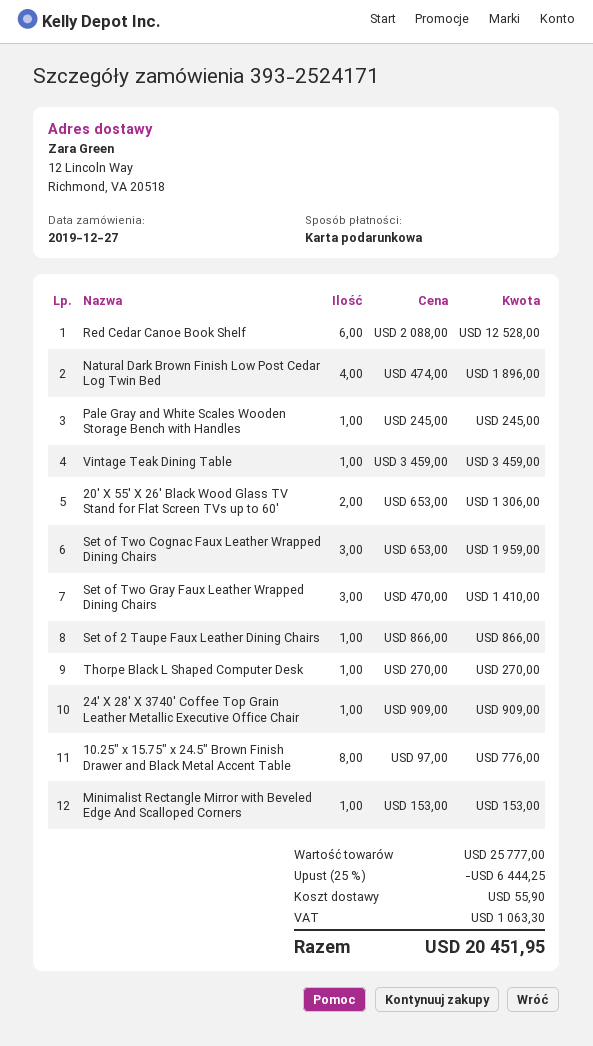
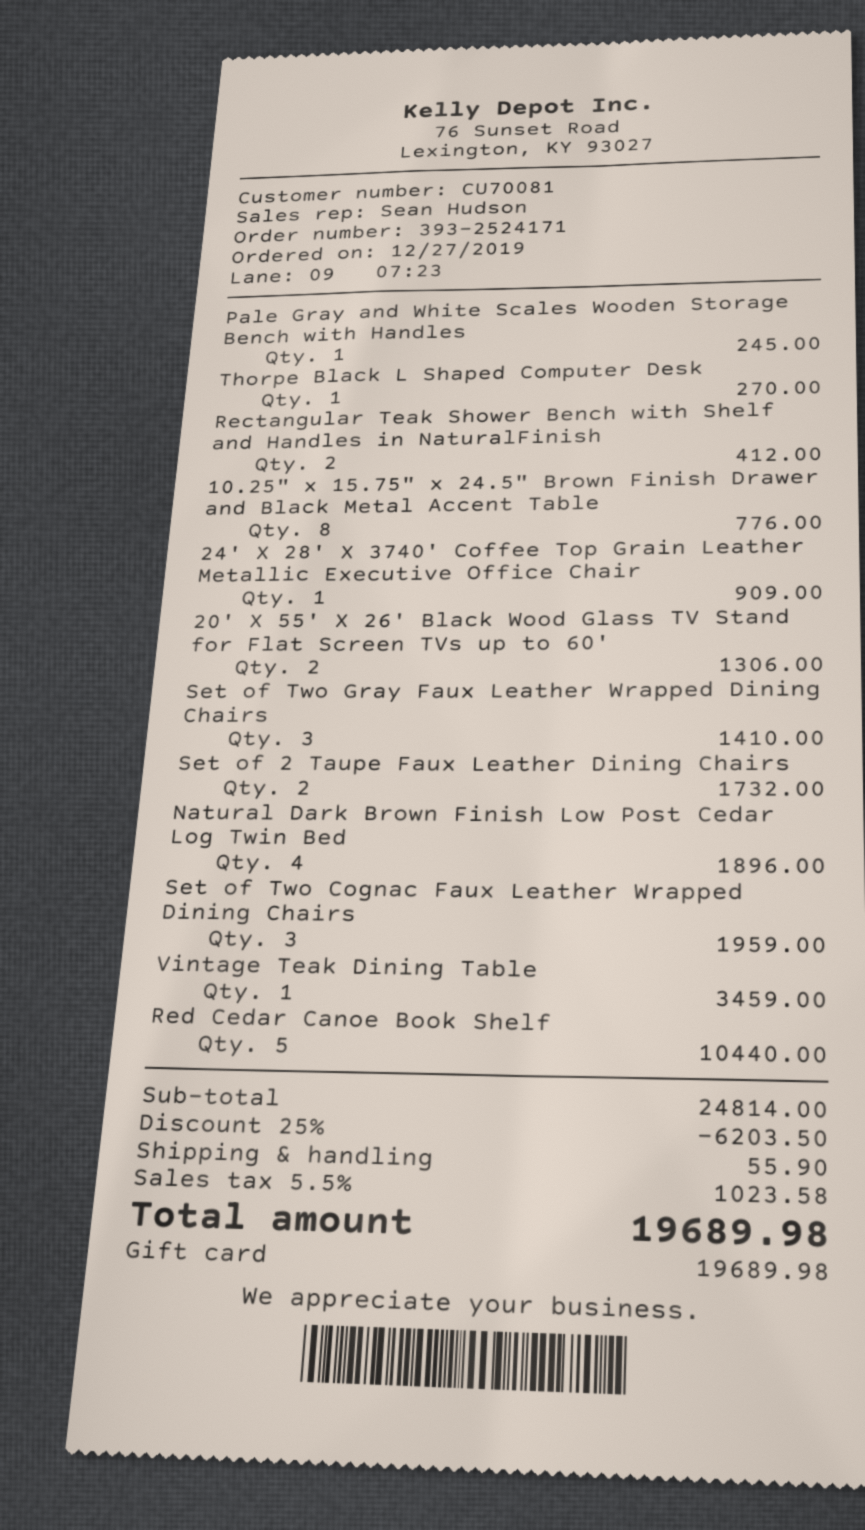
Red Cedar Canoe Book Shelf: 6 for 12528.00 -> 5 for 10440.00
Set of 2 Taupe Faux Leather Dining Chairs: 1 for 866.00 -> 2 for 1732.00
Minimalist Rectangle Mirror with Beveled Edge And Scalloped Corners: 1 for 153.00 -> none
Rectangular Teak Shower Bench with Shelf and Handles in NaturalFinish: none -> 2 for 412.00
subtotal: 25777.00 -> 24814.00
discount: 25% = 6444.25 -> 25% = 6203.50
tax: 1063.30 -> 1023.58
total: 20451.95 -> 19689.98

